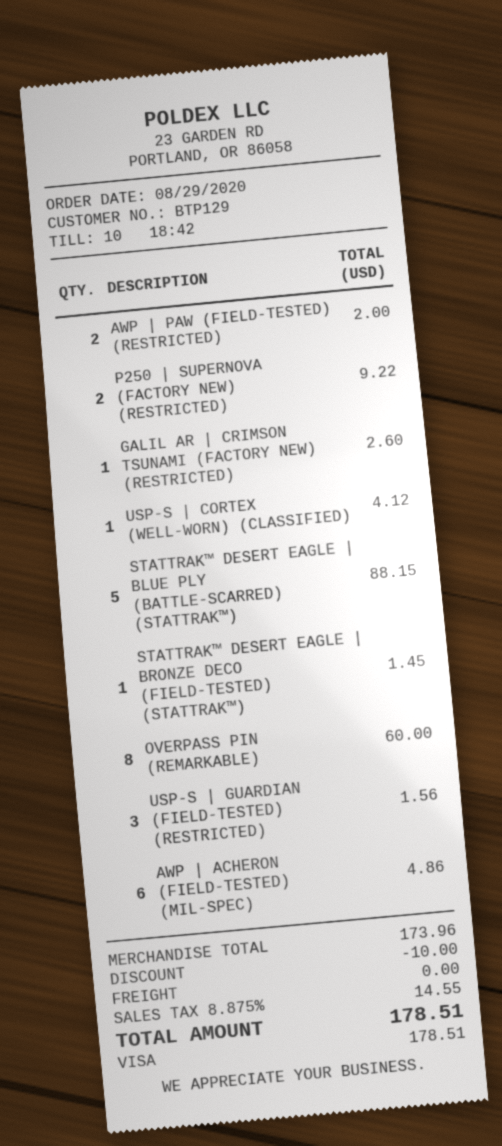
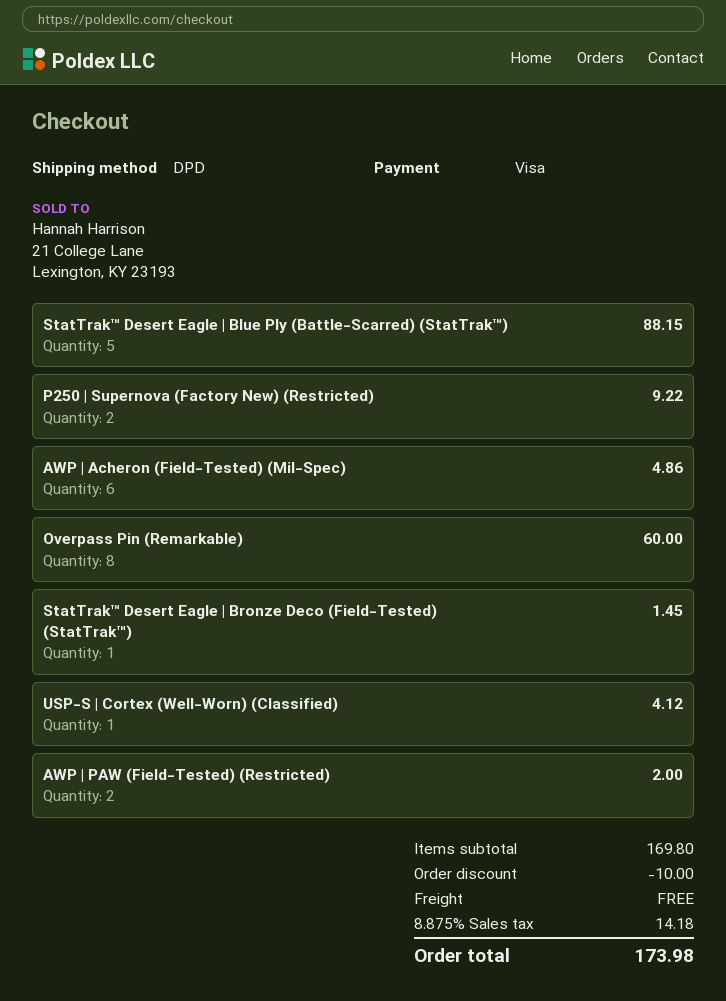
GALIL AR | CRIMSON TSUNAMI (FACTORY NEW) (RESTRICTED): 1 for 2.60 -> none
USP-S | GUARDIAN (FIELD-TESTED) (RESTRICTED): 3 for 1.56 -> none
subtotal: 173.96 -> 169.80
tax: 8.875% = 14.55 -> 8.875% = 14.18
total: 178.51 -> 173.98

